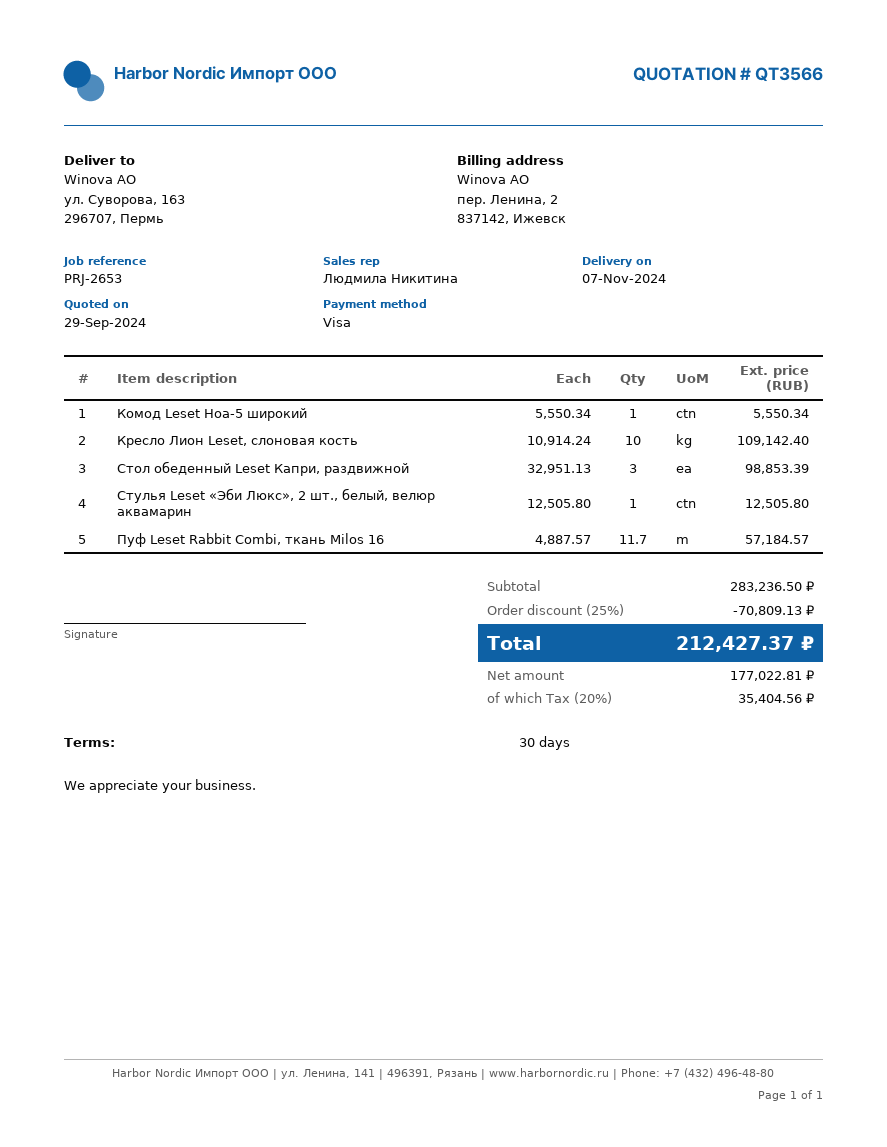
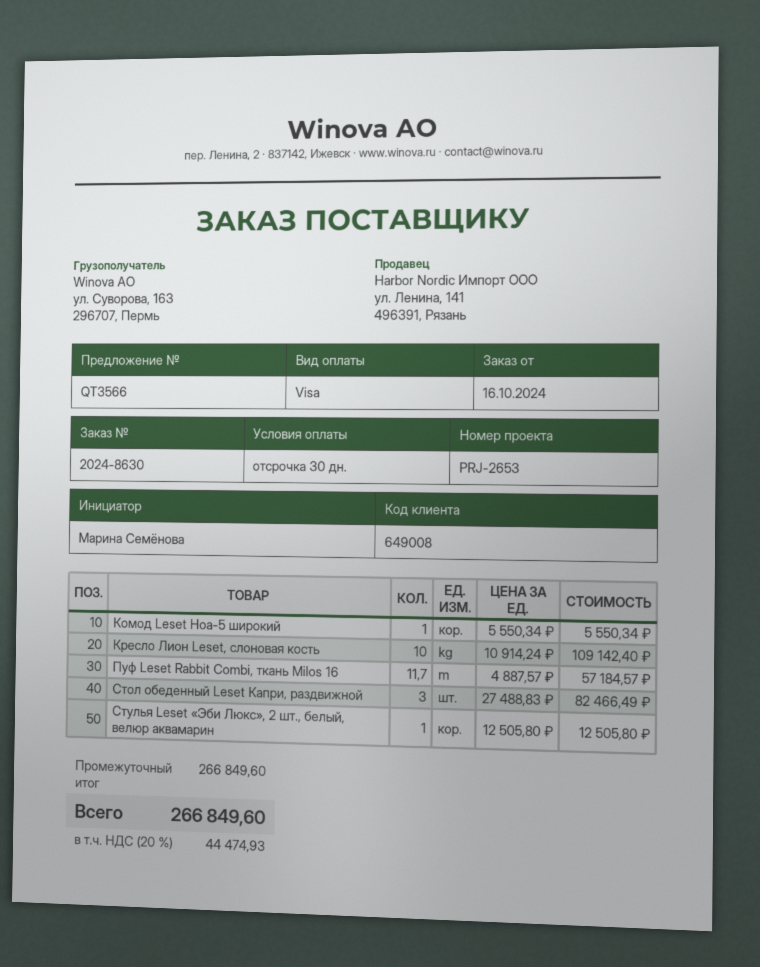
Стол обеденный Leset Капри, раздвижной: 3 x 32951.13 = 98853.39 -> 3 x 27488.83 = 82466.49
subtotal: 283236.50 -> 266849.60
discount: 25% = 70809.13 -> none
tax: 20% = 35404.56 -> 20% = 44474.93
total: 212427.37 -> 266849.60

